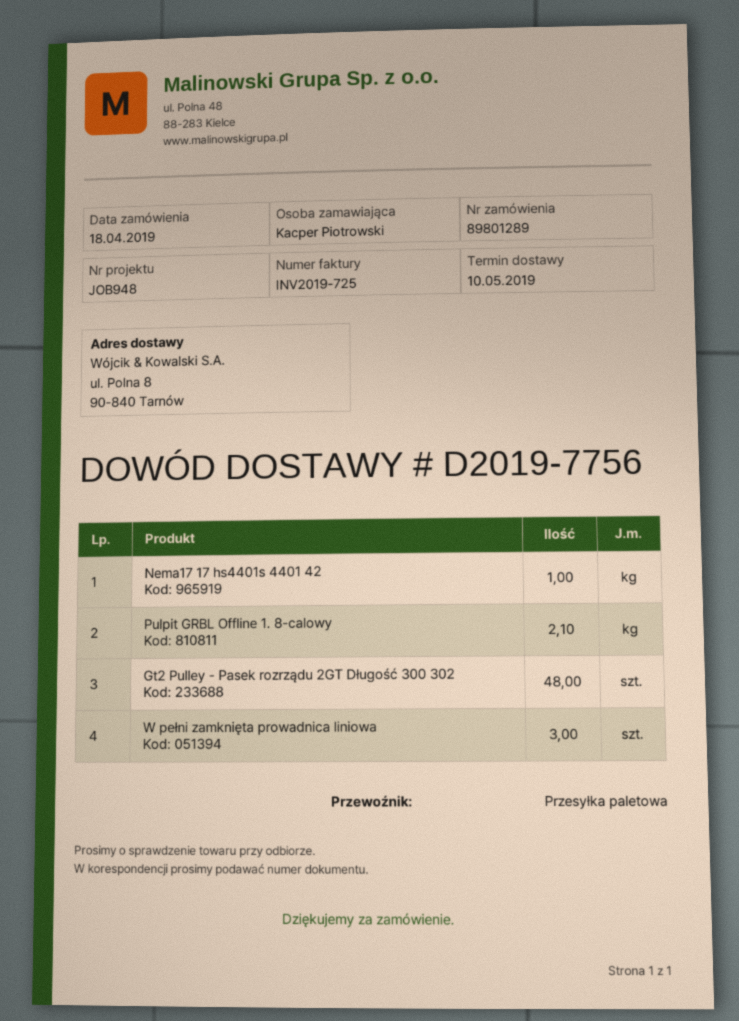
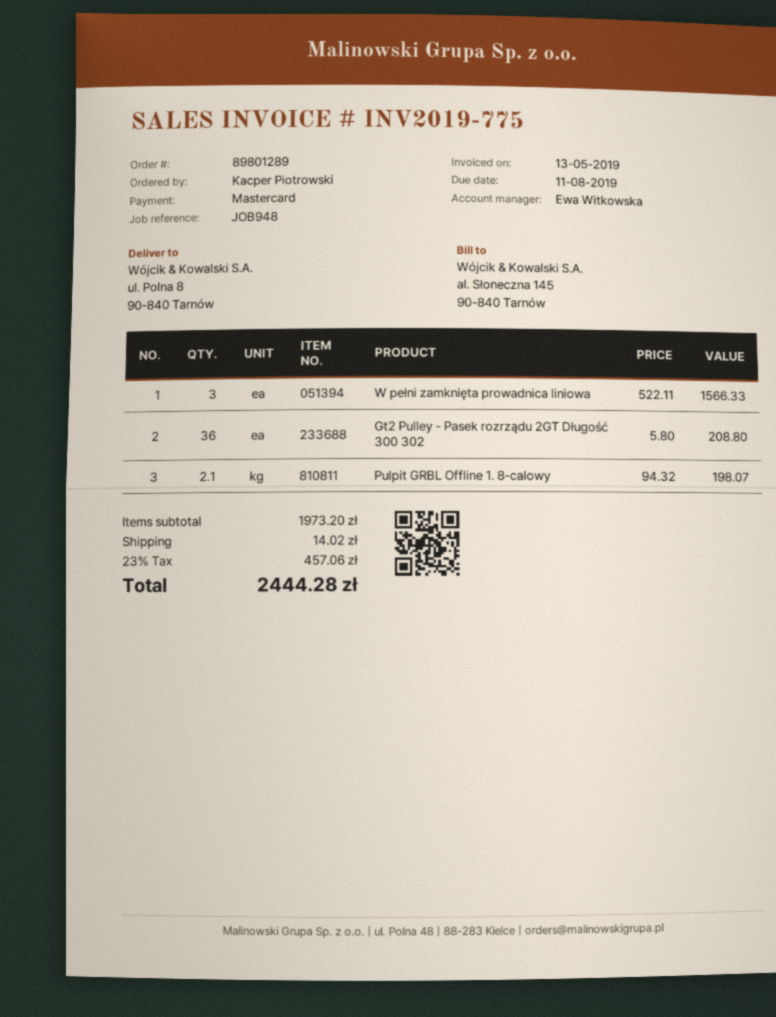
invoice number: INV2019-725 -> INV2019-775
Nema17 17 hs4401s 4401 42: 1 -> none
Gt2 Pulley - Pasek rozrządu 2GT Długość 300 302: 48 -> 36

